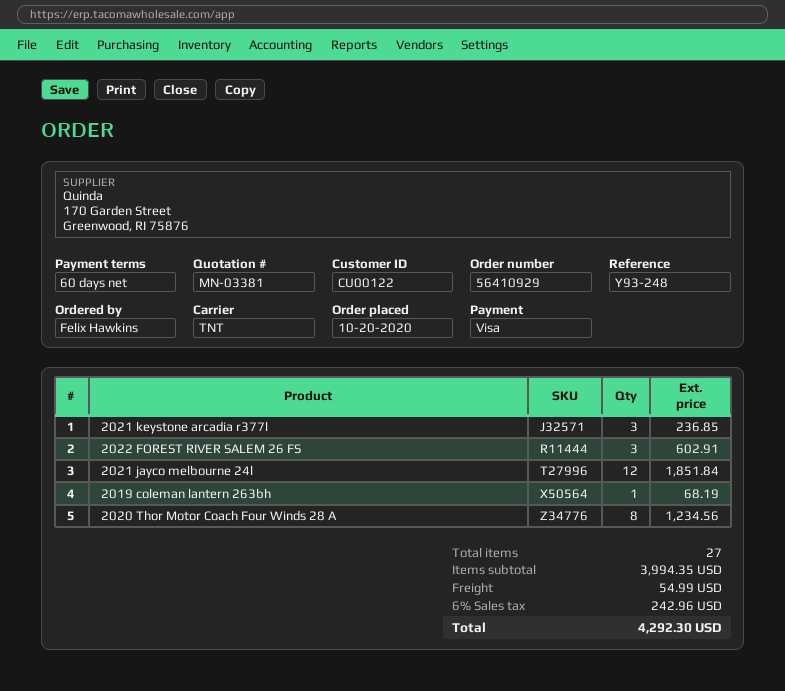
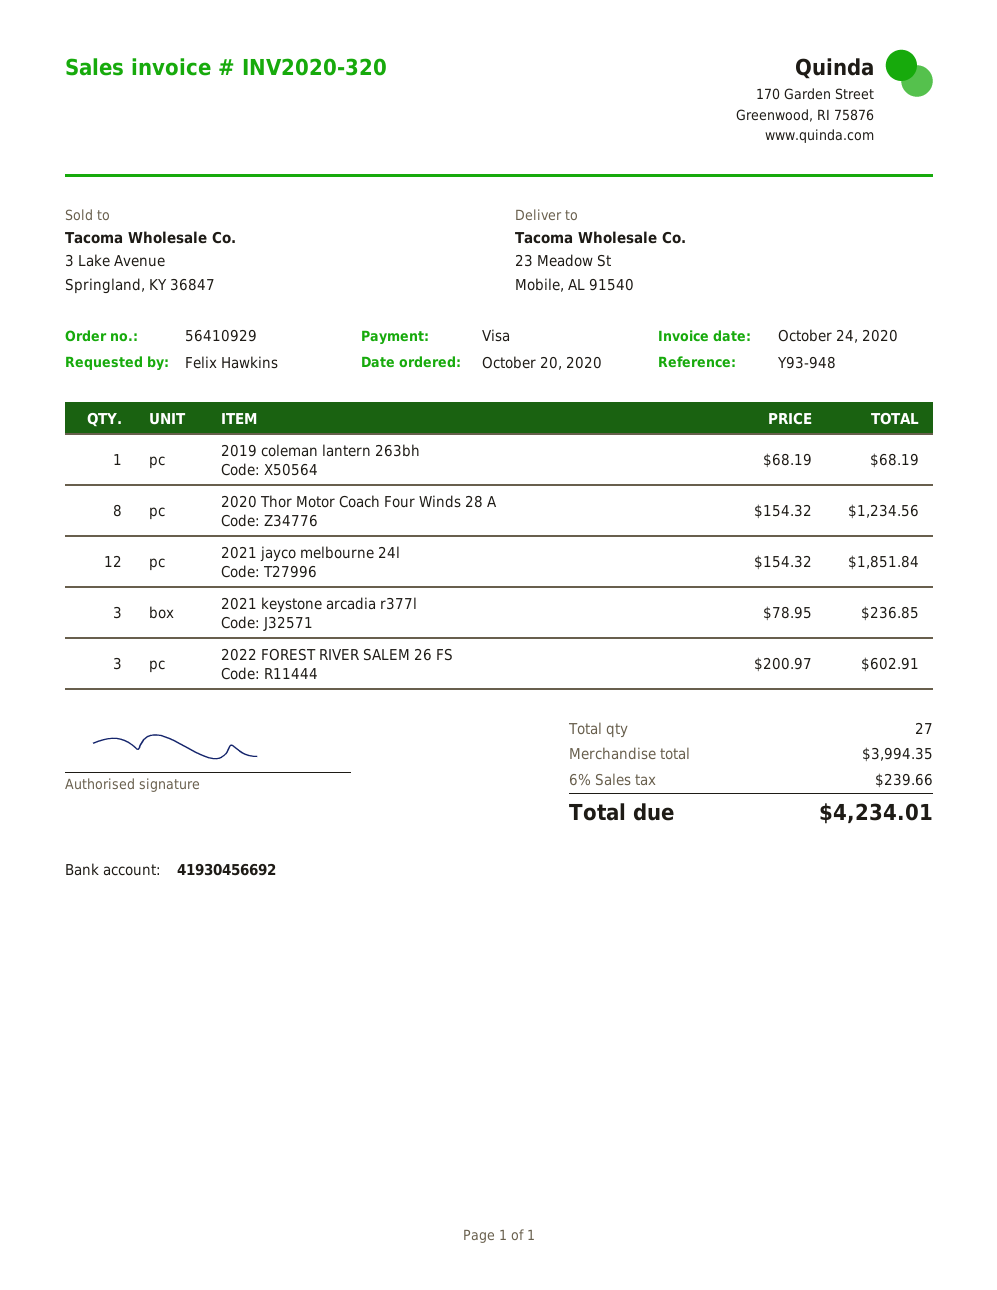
reference: Y93-248 -> Y93-948
shipping: 54.99 -> none
tax: 6% = 242.96 -> 6% = 239.66
total: 4292.30 -> 4234.01

